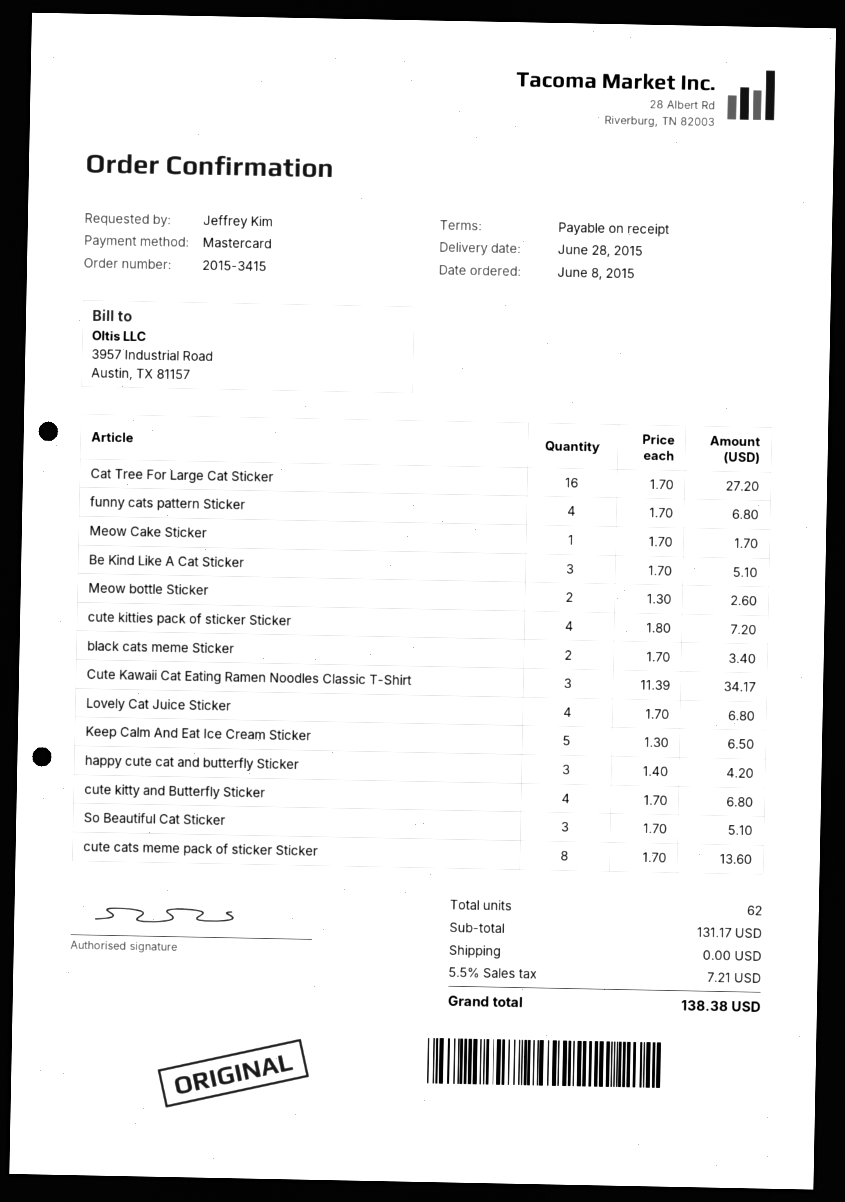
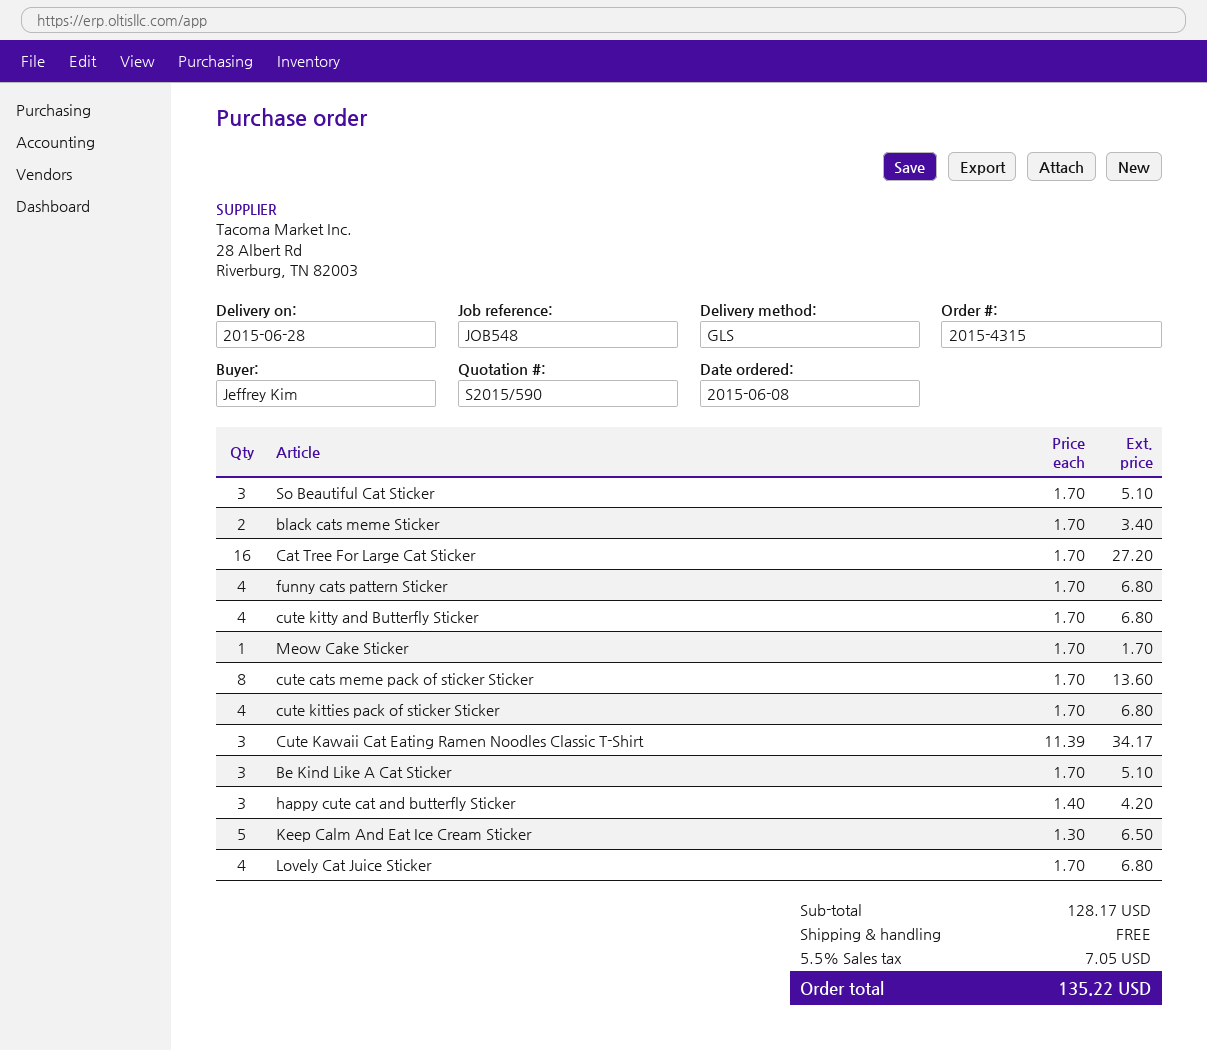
order number: 2015-3415 -> 2015-4315
Meow bottle Sticker: 2 x 1.30 = 2.60 -> none
cute kitties pack of sticker Sticker: 4 x 1.80 = 7.20 -> 4 x 1.70 = 6.80
subtotal: 131.17 -> 128.17
tax: 5.5% = 7.21 -> 5.5% = 7.05
total: 138.38 -> 135.22

